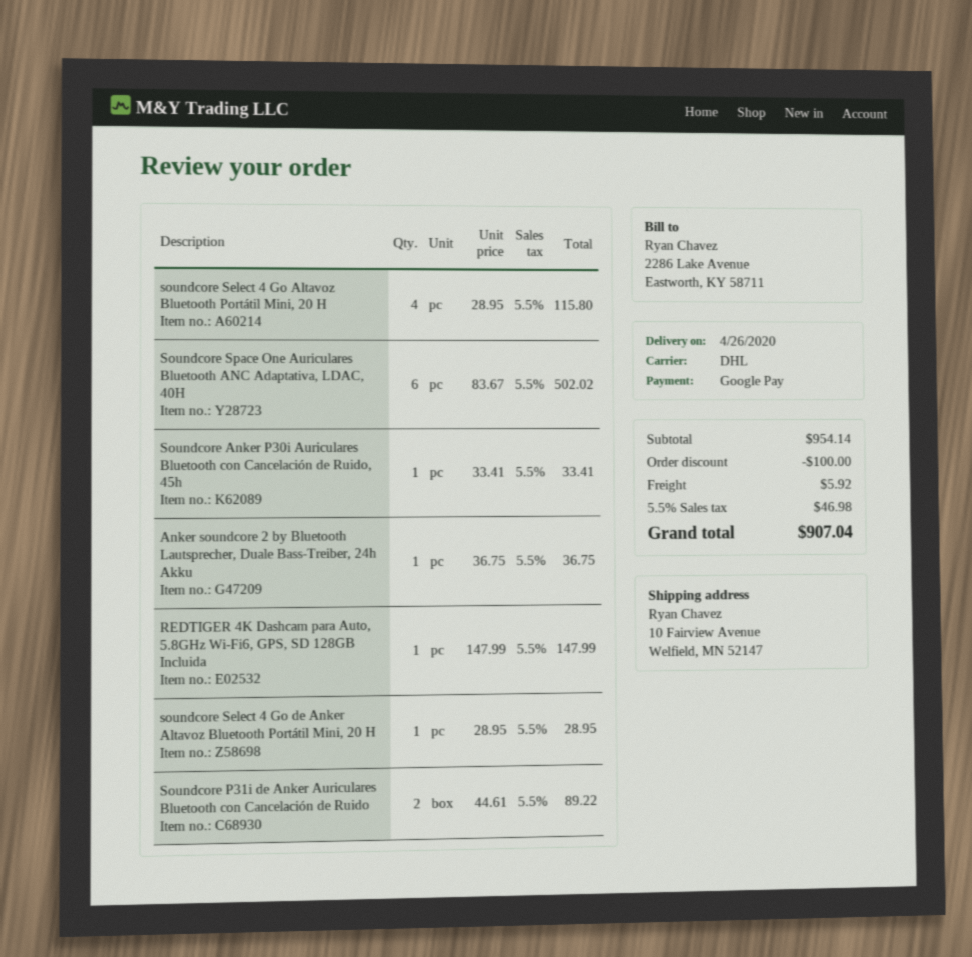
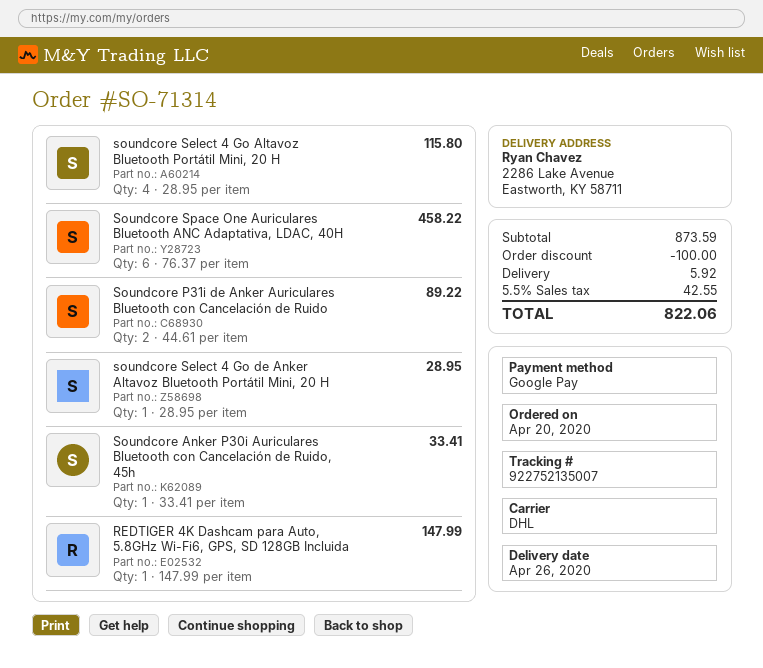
ship to: 10 Fairview Avenue, Welfield, MN 52147 -> 2286 Lake Avenue, Eastworth, KY 58711
Soundcore Space One Auriculares Bluetooth ANC Adaptativa, LDAC, 40H: 6 x 83.67 = 502.02 -> 6 x 76.37 = 458.22
Anker soundcore 2 by Bluetooth Lautsprecher, Duale Bass-Treiber, 24h Akku: 1 x 36.75 = 36.75 -> none
subtotal: 954.14 -> 873.59
tax: 5.5% = 46.98 -> 5.5% = 42.55
total: 907.04 -> 822.06

